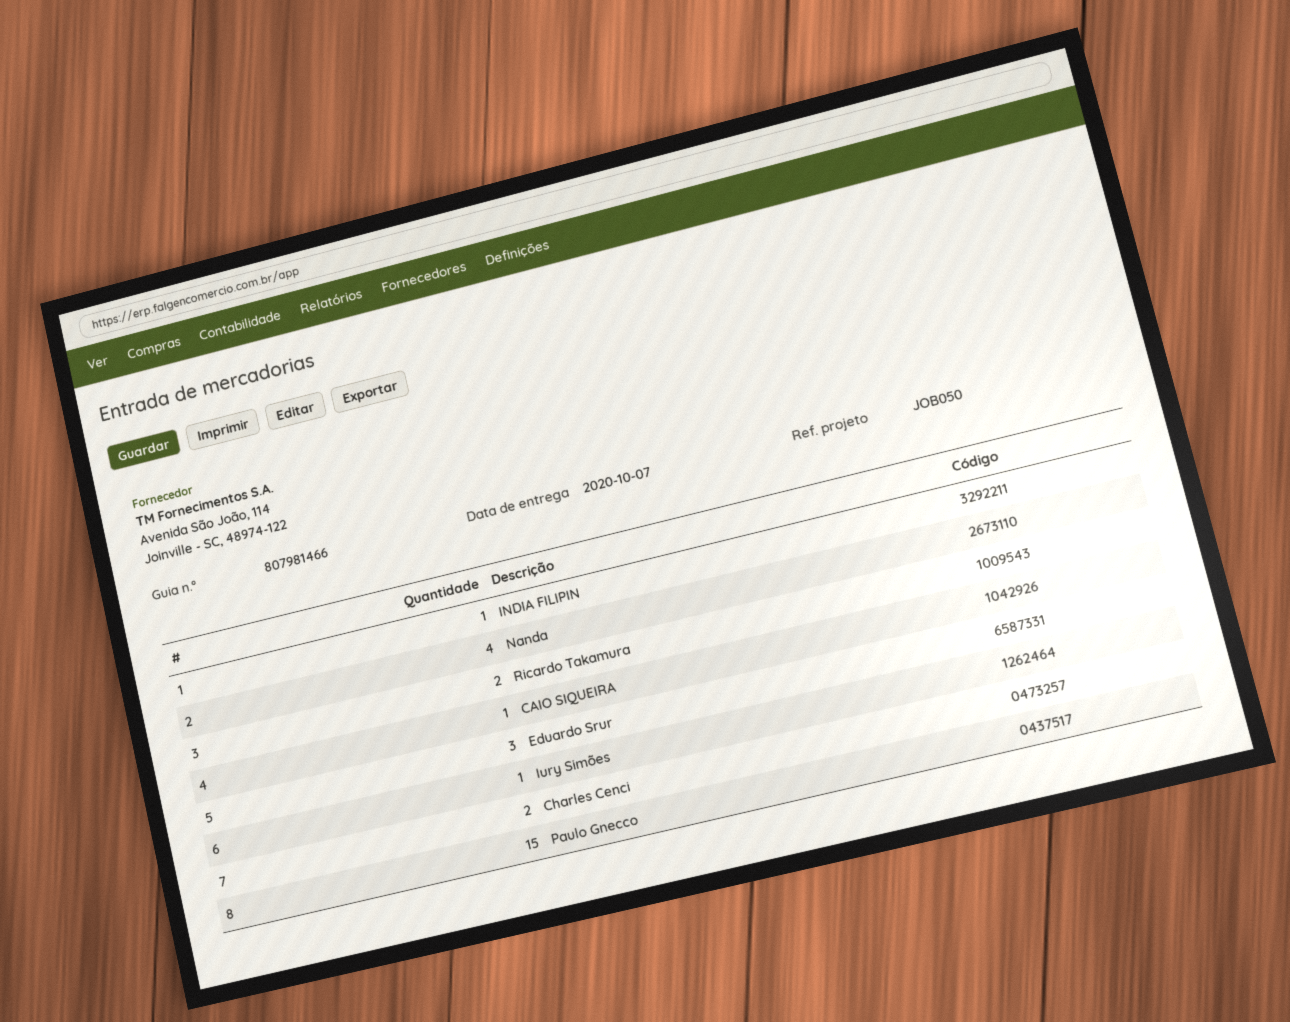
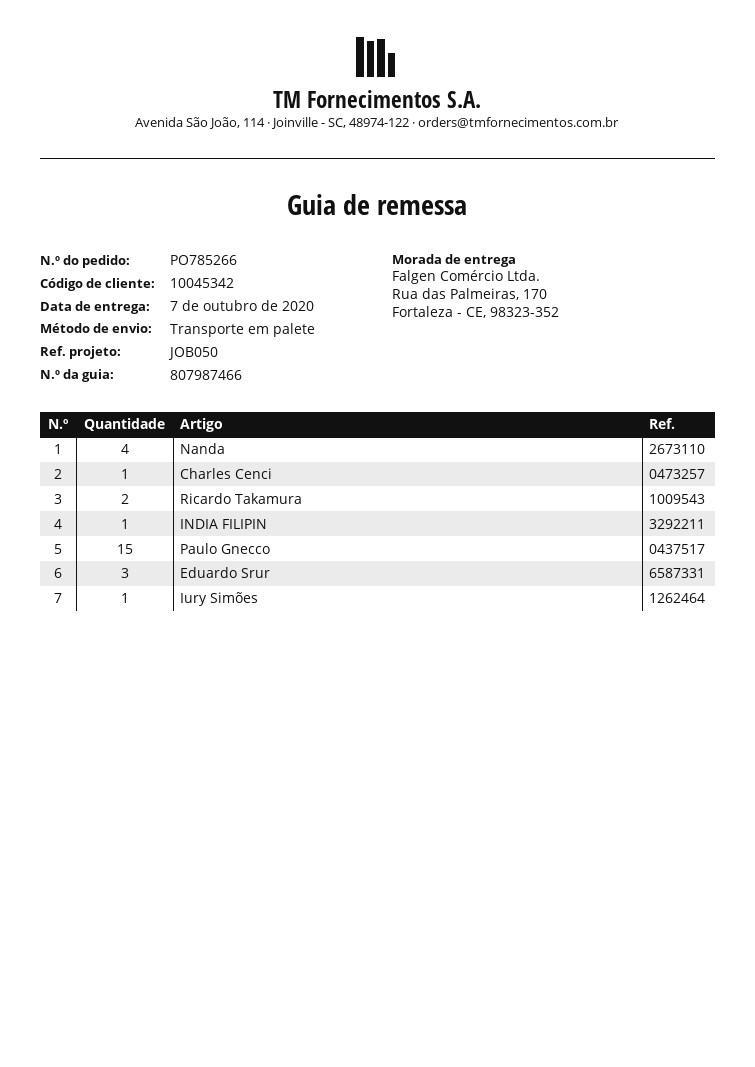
delivery note number: 807981466 -> 807987466
CAIO SIQUEIRA: 1 -> none
Charles Cenci: 2 -> 1

